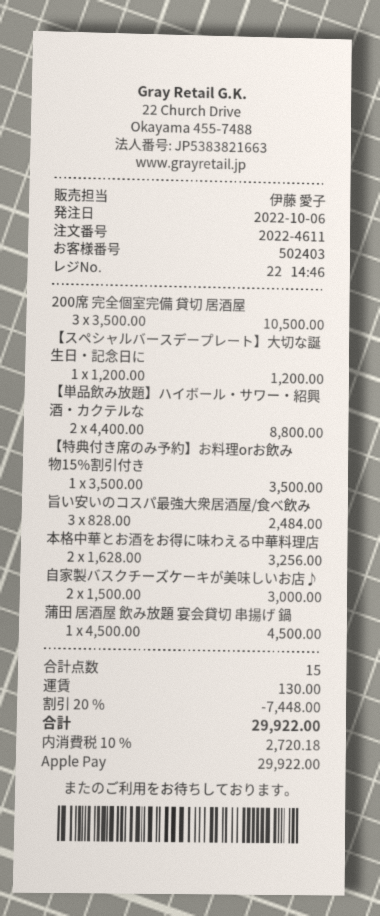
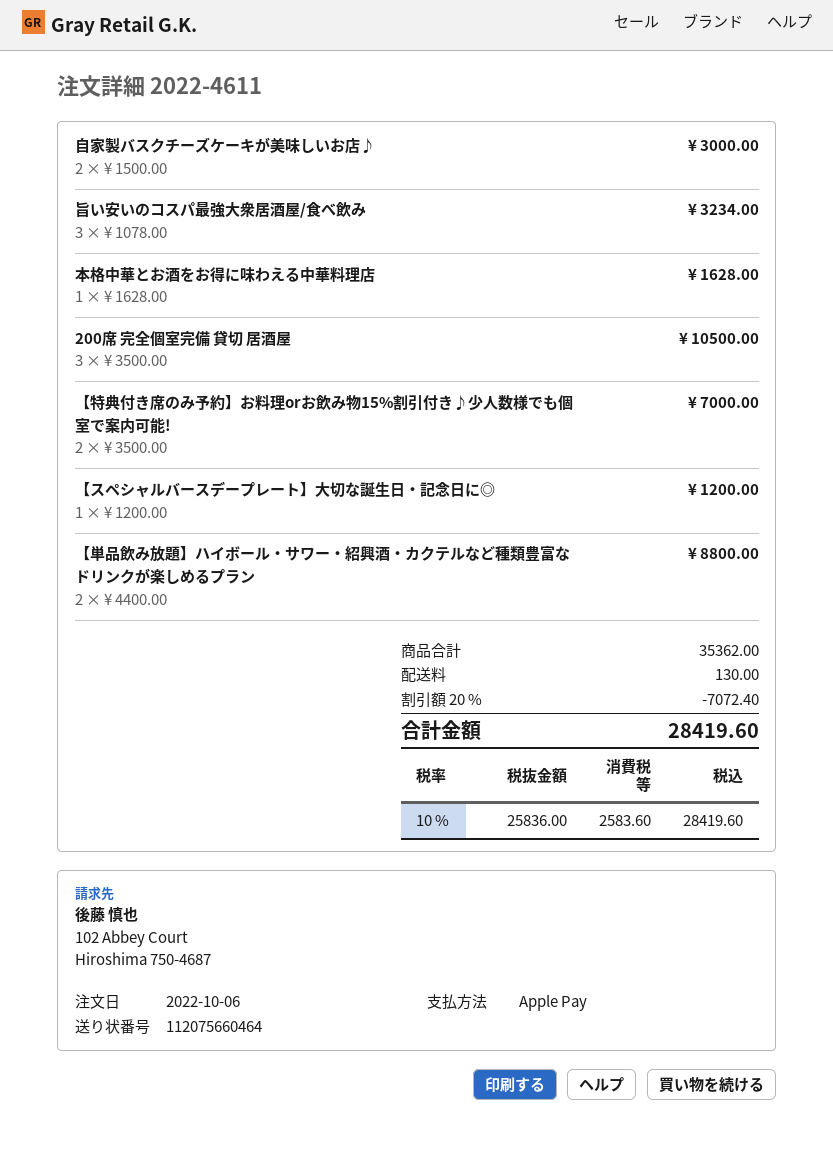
【特典付き席のみ予約】お料理orお飲み物15%割引付き: 1 x 3500.00 = 3500.00 -> 2 x 3500.00 = 7000.00
旨い安いのコスパ最強大衆居酒屋/食べ飲み: 3 x 828.00 = 2484.00 -> 3 x 1078.00 = 3234.00
本格中華とお酒をお得に味わえる中華料理店: 2 x 1628.00 = 3256.00 -> 1 x 1628.00 = 1628.00
蒲田 居酒屋 飲み放題 宴会貸切 串揚げ 鍋: 1 x 4500.00 = 4500.00 -> none
discount: 20% = 7448.00 -> 20% = 7072.40
tax: 10% = 2720.18 -> 10% = 2583.60
total: 29922.00 -> 28419.60

